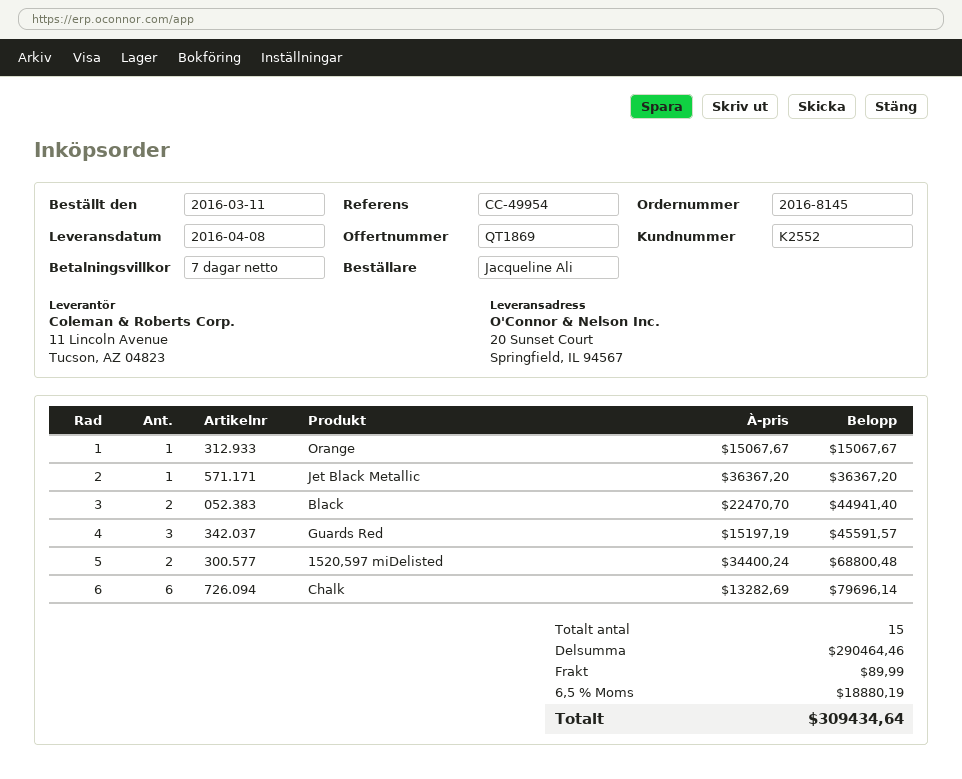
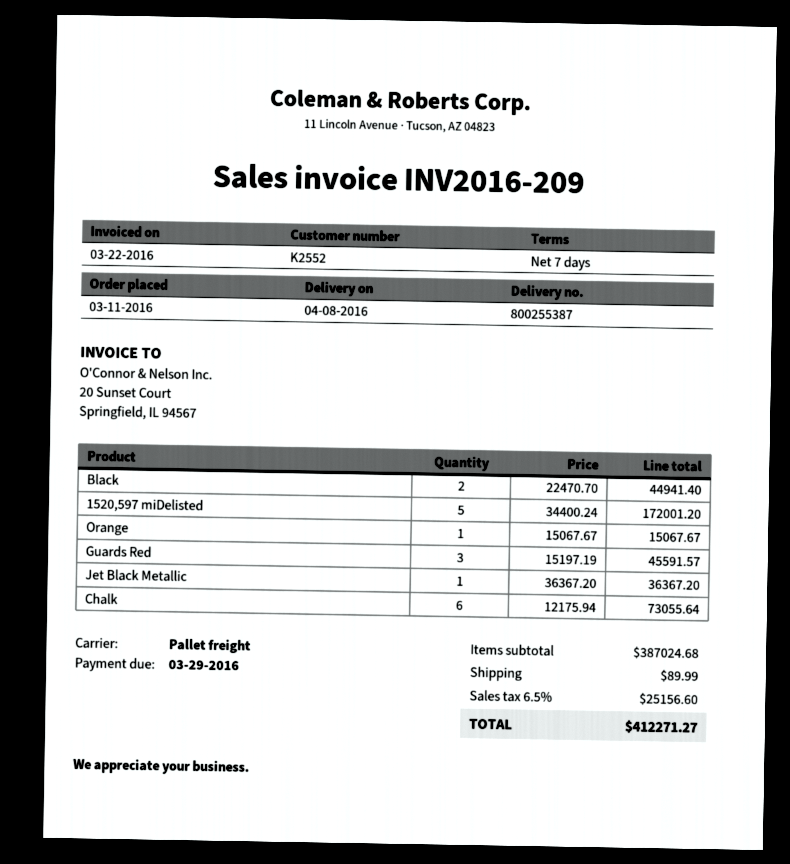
1520,597 miDelisted: 2 x 34400.24 = 68800.48 -> 5 x 34400.24 = 172001.20
Chalk: 6 x 13282.69 = 79696.14 -> 6 x 12175.94 = 73055.64
subtotal: 290464.46 -> 387024.68
tax: 6.5% = 18880.19 -> 6.5% = 25156.60
total: 309434.64 -> 412271.27

